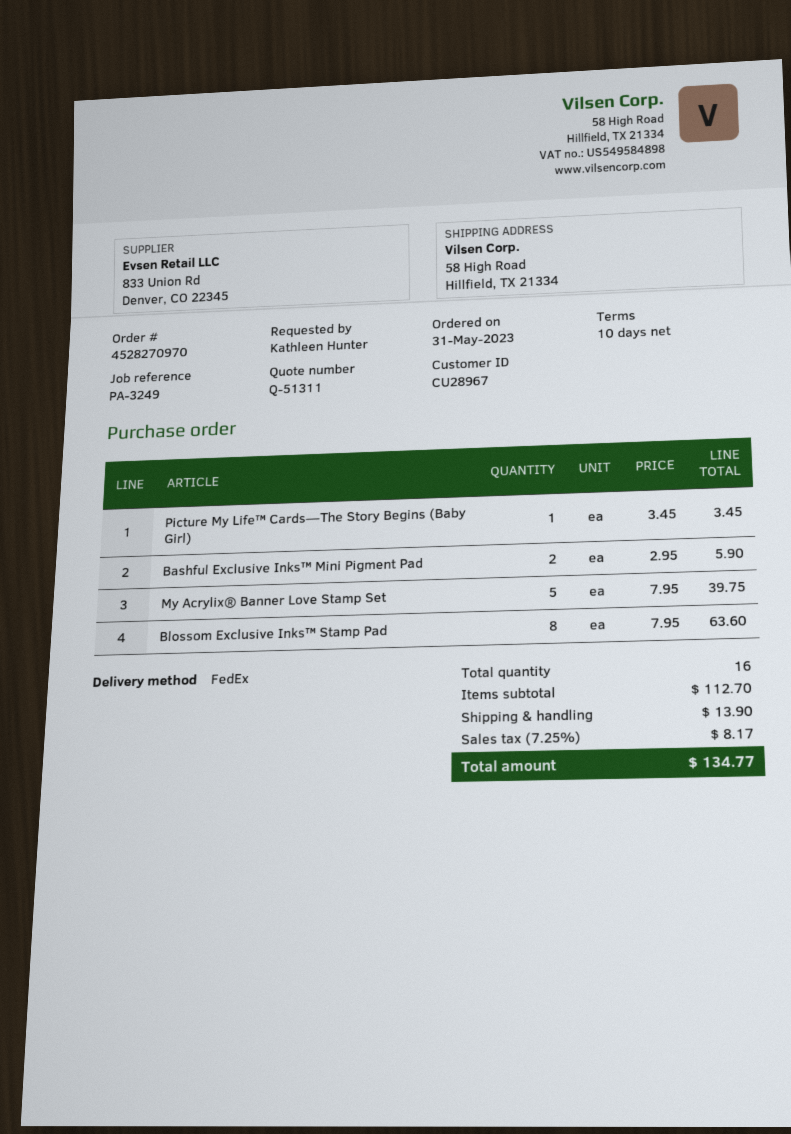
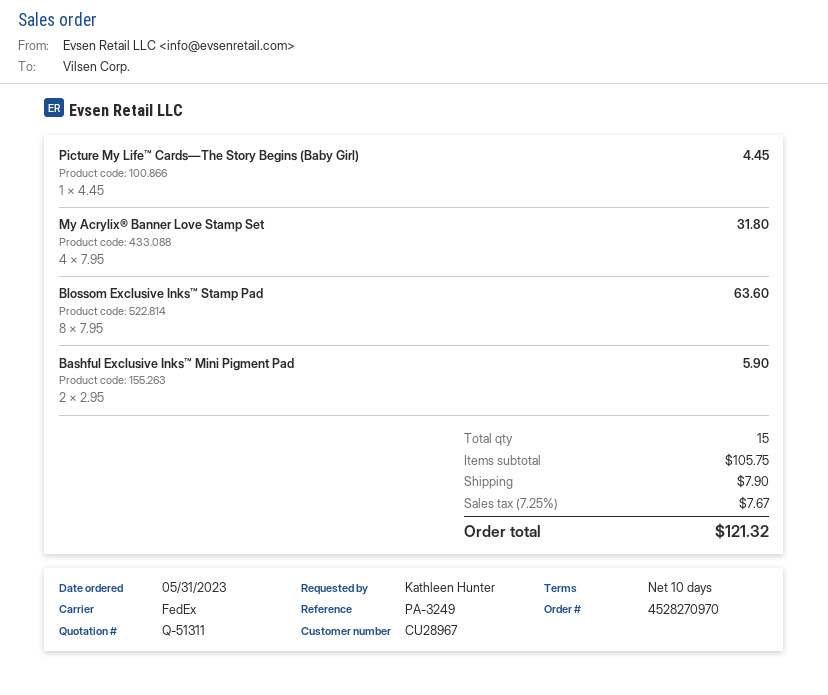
Picture My Life™ Cards—The Story Begins (Baby Girl): 1 x 3.45 = 3.45 -> 1 x 4.45 = 4.45
My Acrylix® Banner Love Stamp Set: 5 x 7.95 = 39.75 -> 4 x 7.95 = 31.80
total quantity: 16 -> 15
subtotal: 112.70 -> 105.75
shipping: 13.90 -> 7.90
tax: 7.25% = 8.17 -> 7.25% = 7.67
total: 134.77 -> 121.32

